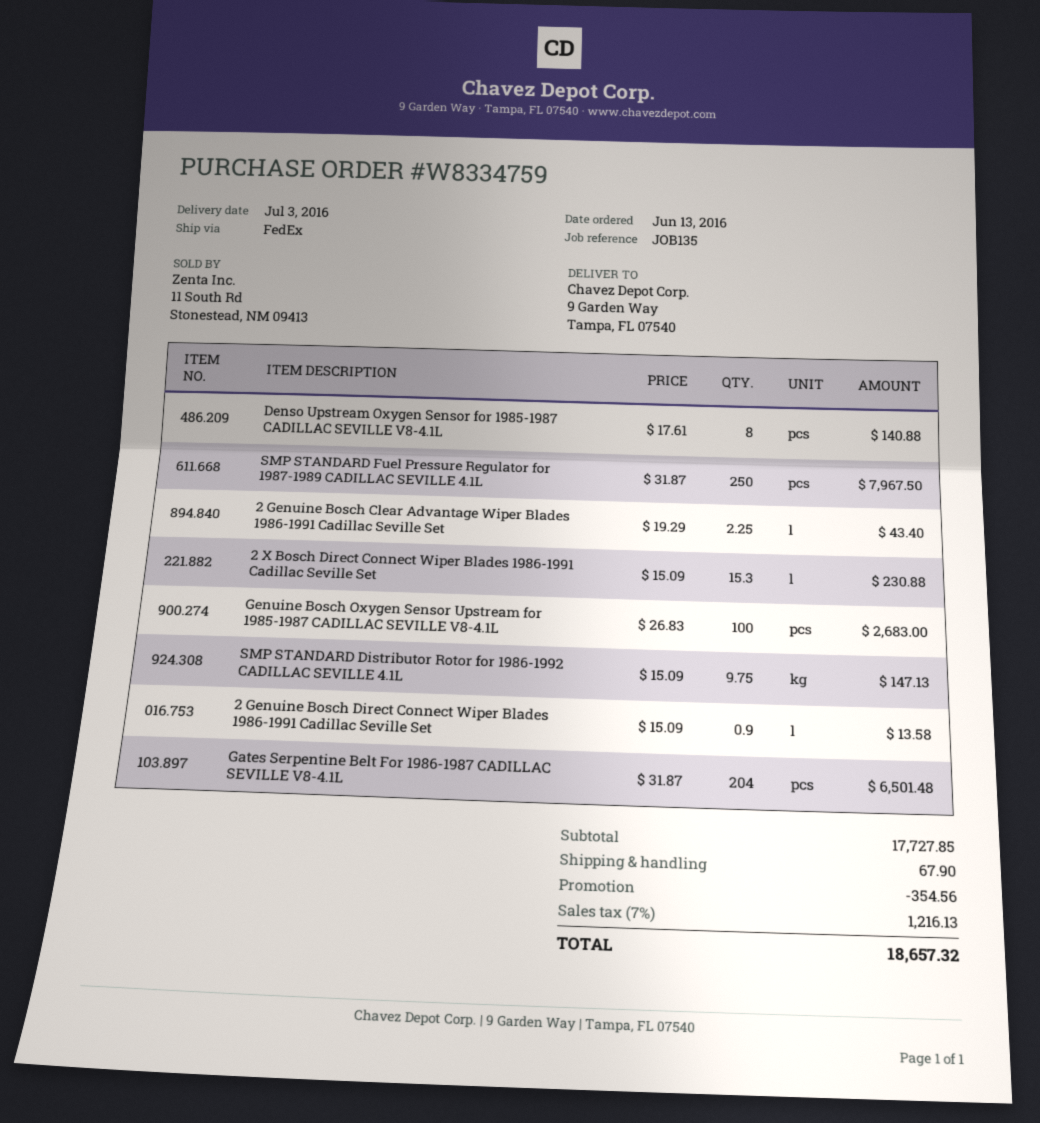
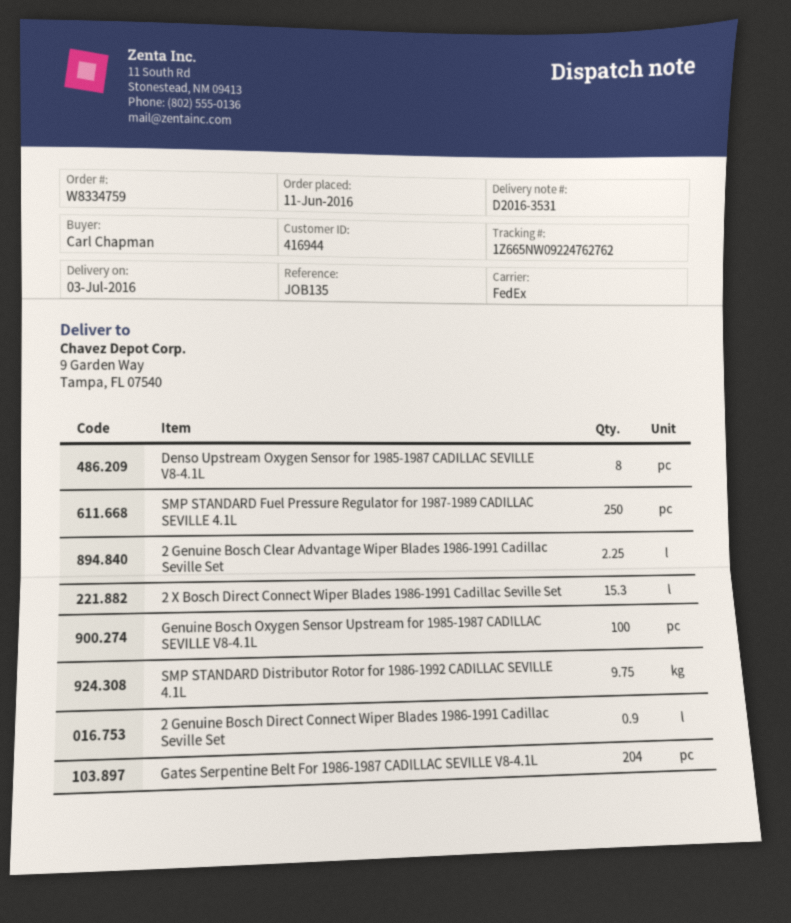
order date: 2016-06-13 -> 2016-06-11

